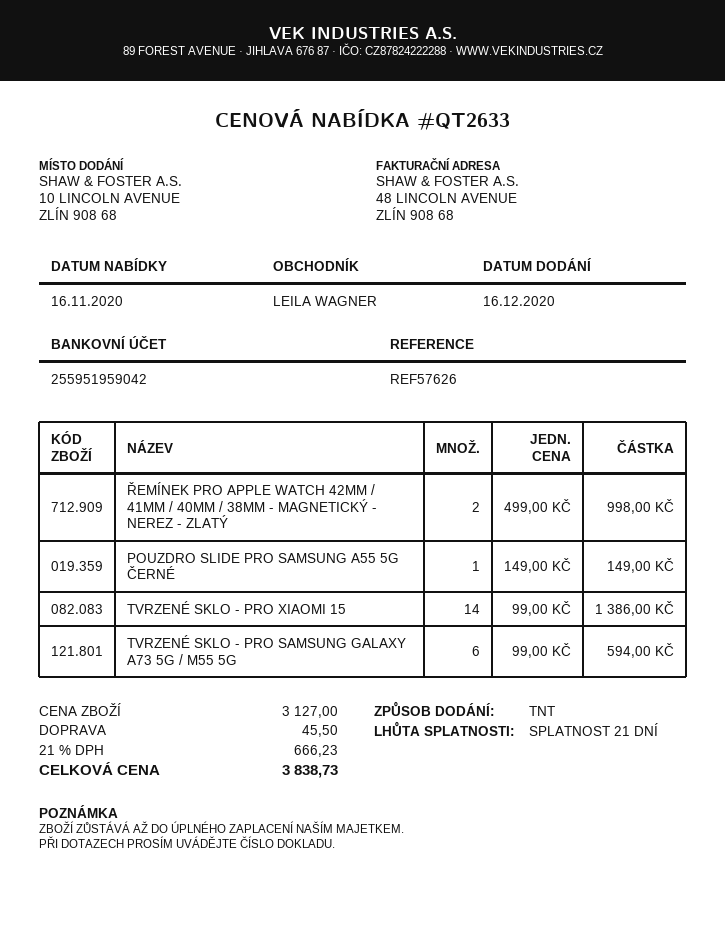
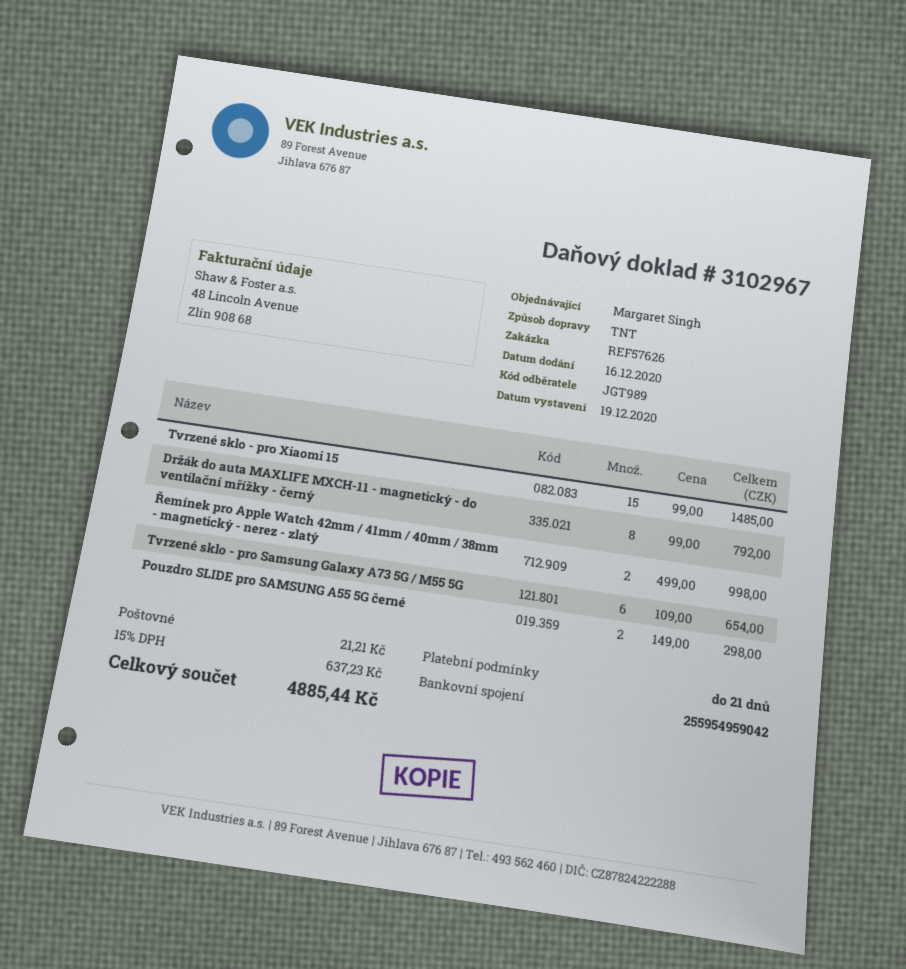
bank account: 255951959042 -> 255954959042
POUZDRO SLIDE PRO SAMSUNG A55 5G ČERNÉ: 1 x 149.00 = 149.00 -> 2 x 149.00 = 298.00
TVRZENÉ SKLO - PRO XIAOMI 15: 14 x 99.00 = 1386.00 -> 15 x 99.00 = 1485.00
TVRZENÉ SKLO - PRO SAMSUNG GALAXY A73 5G / M55 5G: 6 x 99.00 = 594.00 -> 6 x 109.00 = 654.00
Držák do auta MAXLIFE MXCH-11 - magnetický - do ventilační mřížky - černý: none -> 8 x 99.00 = 792.00
shipping: 45.50 -> 21.21
tax: 21% = 666.23 -> 15% = 637.23
total: 3838.73 -> 4885.44

